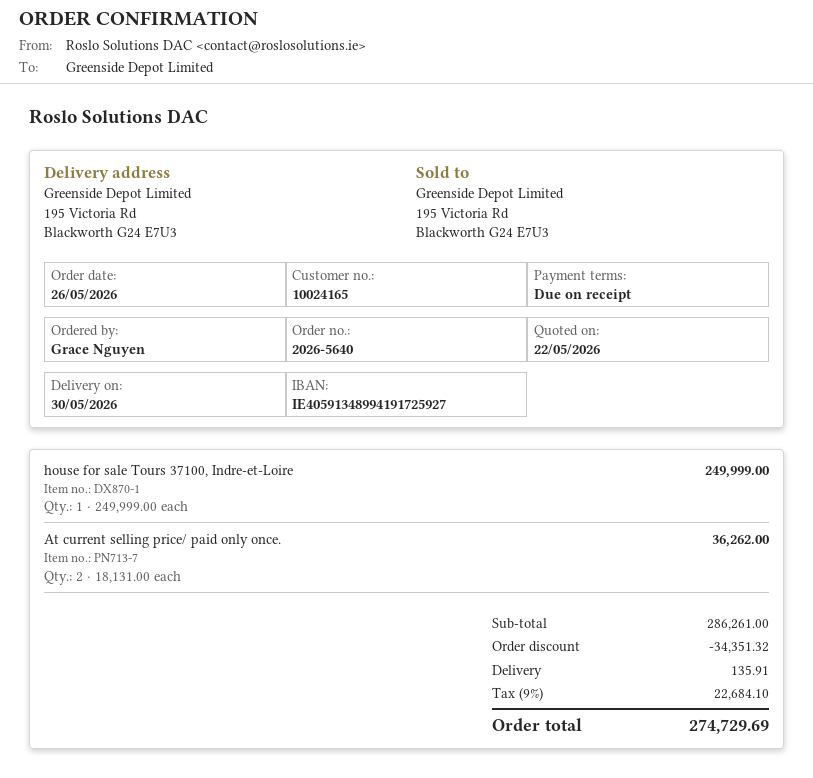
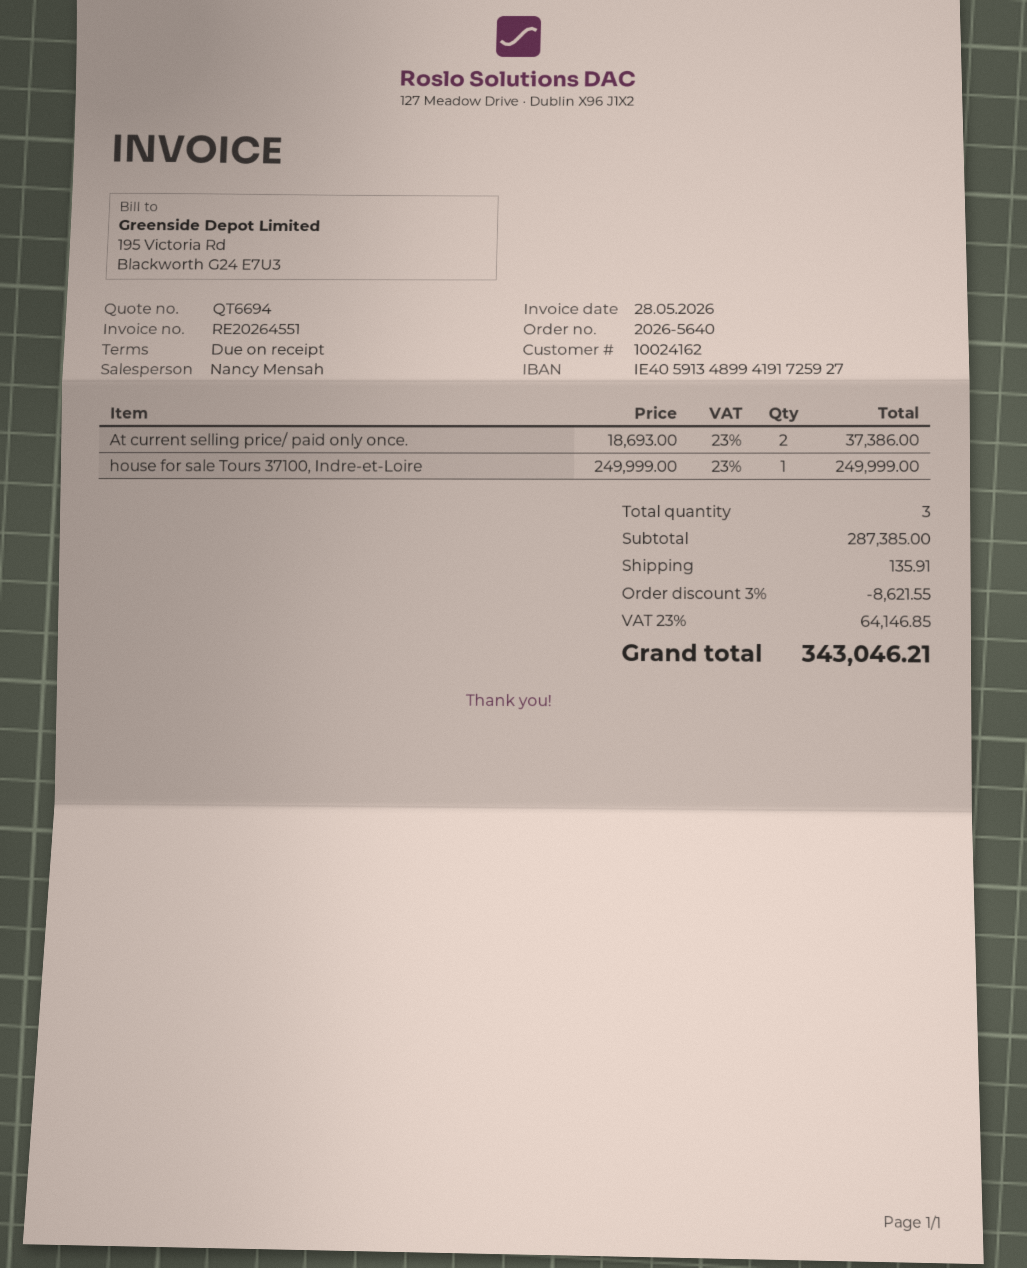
customer number: 10024165 -> 10024162
At current selling price/ paid only once.: 2 x 18131.00 = 36262.00 -> 2 x 18693.00 = 37386.00
subtotal: 286261.00 -> 287385.00
discount: 34351.32 -> 8621.55
tax: 9% = 22684.10 -> 23% = 64146.85
total: 274729.69 -> 343046.21

